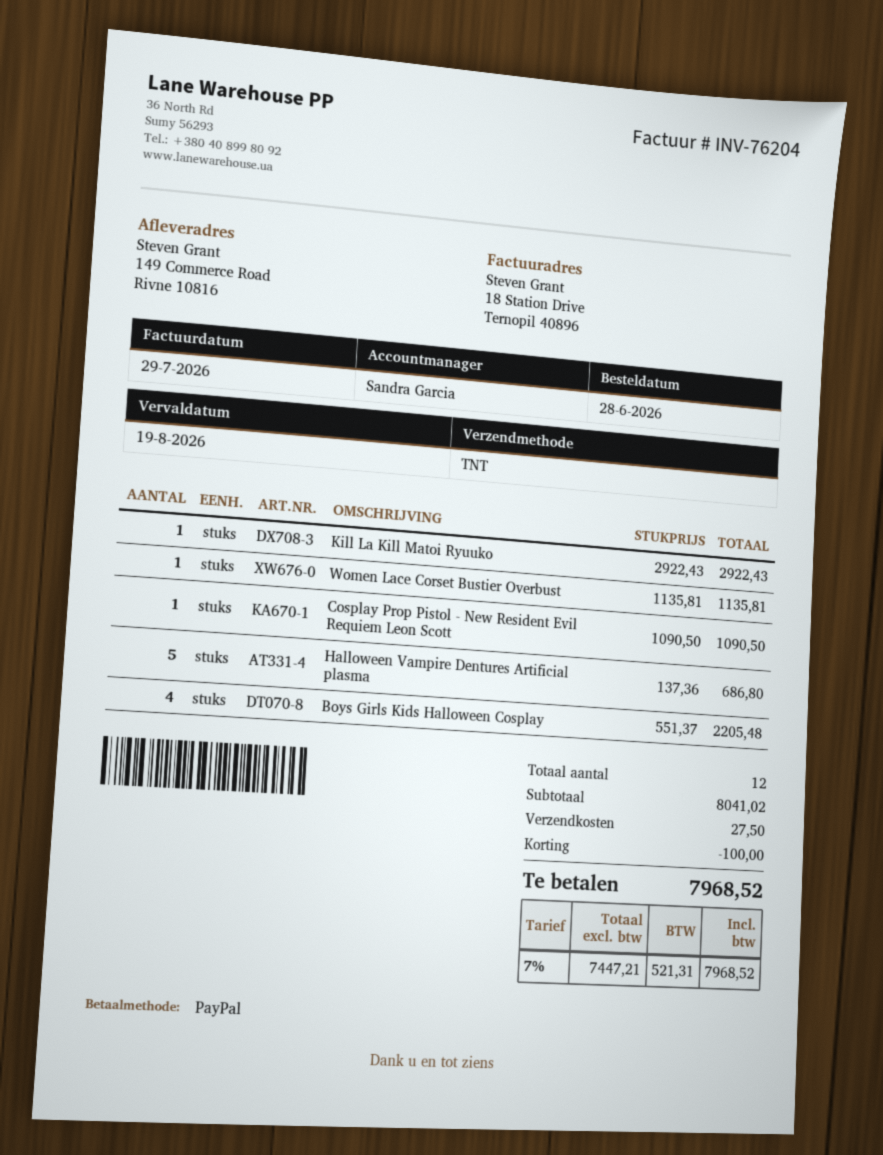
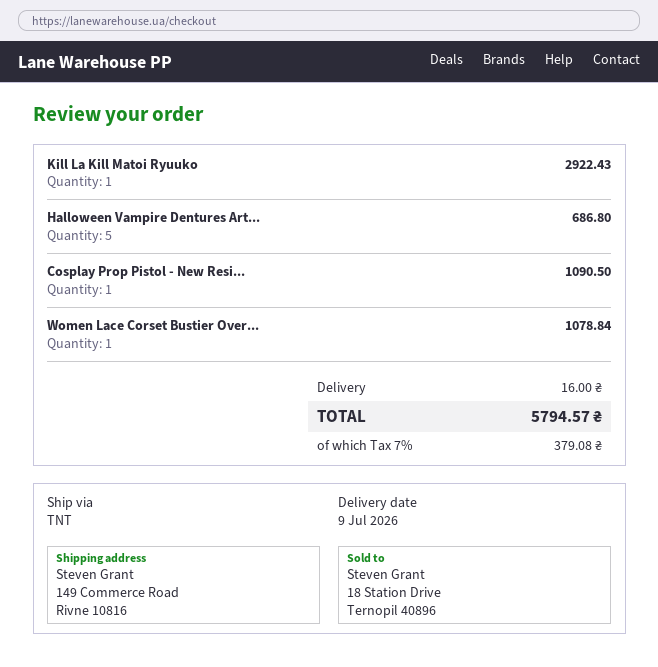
Women Lace Corset Bustier Overbust: 1 for 1135.81 -> 1 for 1078.84
Boys Girls Kids Halloween Cosplay: 4 for 2205.48 -> none
discount: 100.00 -> none
shipping: 27.50 -> 16.00
tax: 7% = 521.31 -> 7% = 379.08
total: 7968.52 -> 5794.57

